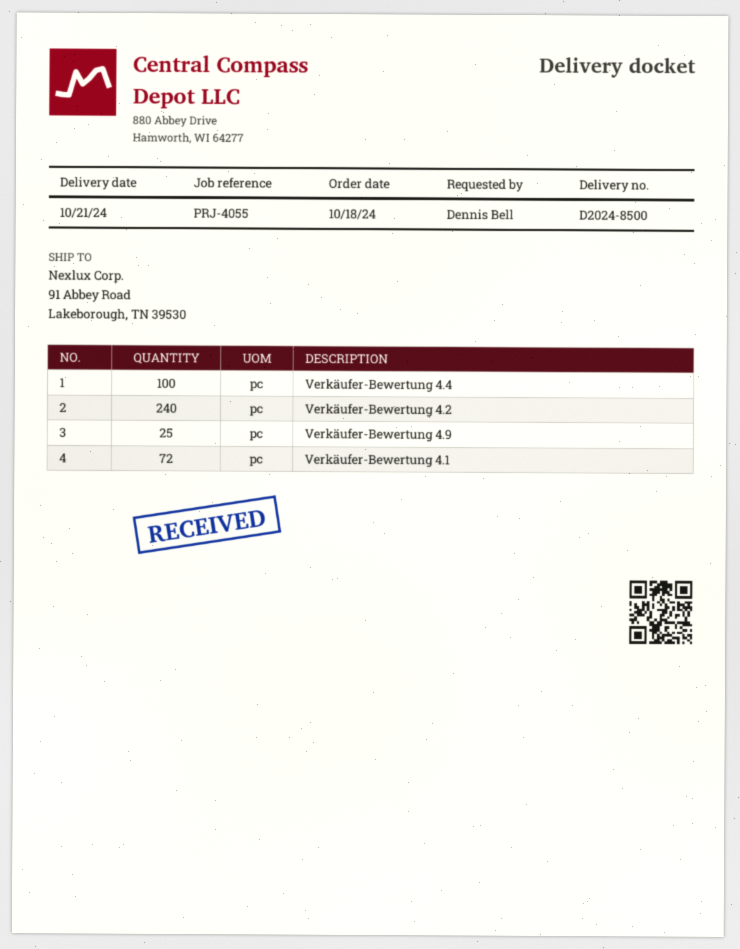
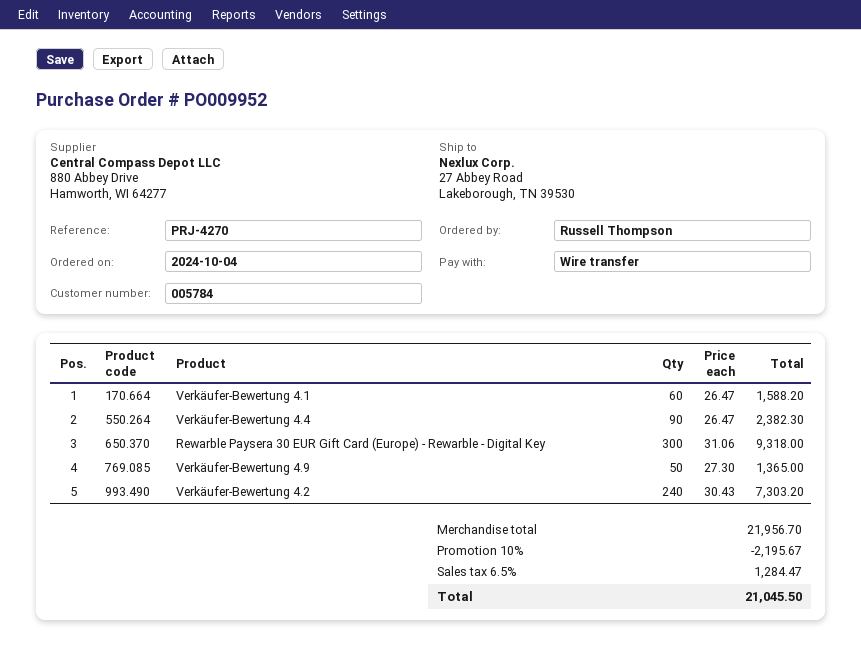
order date: 2024-10-18 -> 2024-10-04
reference: PRJ-4055 -> PRJ-4270
ordered by: Dennis Bell -> Russell Thompson
ship to: 91 Abbey Road, Lakeborough, TN 39530 -> 27 Abbey Road, Lakeborough, TN 39530
Verkäufer-Bewertung 4.4: 100 -> 90
Verkäufer-Bewertung 4.9: 25 -> 50
Verkäufer-Bewertung 4.1: 72 -> 60
Rewarble Paysera 30 EUR Gift Card (Europe) - Rewarble - Digital Key: none -> 300

